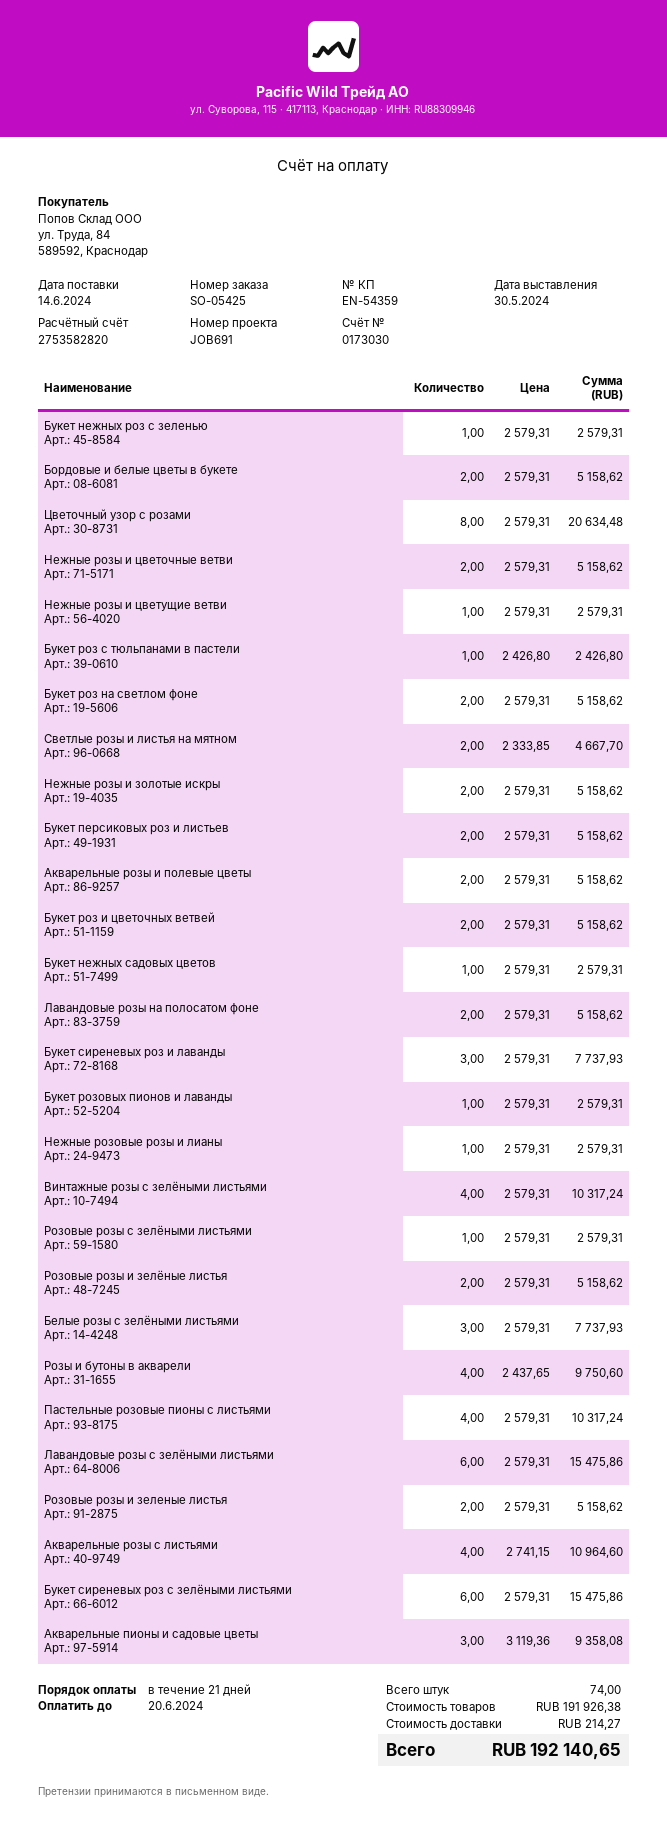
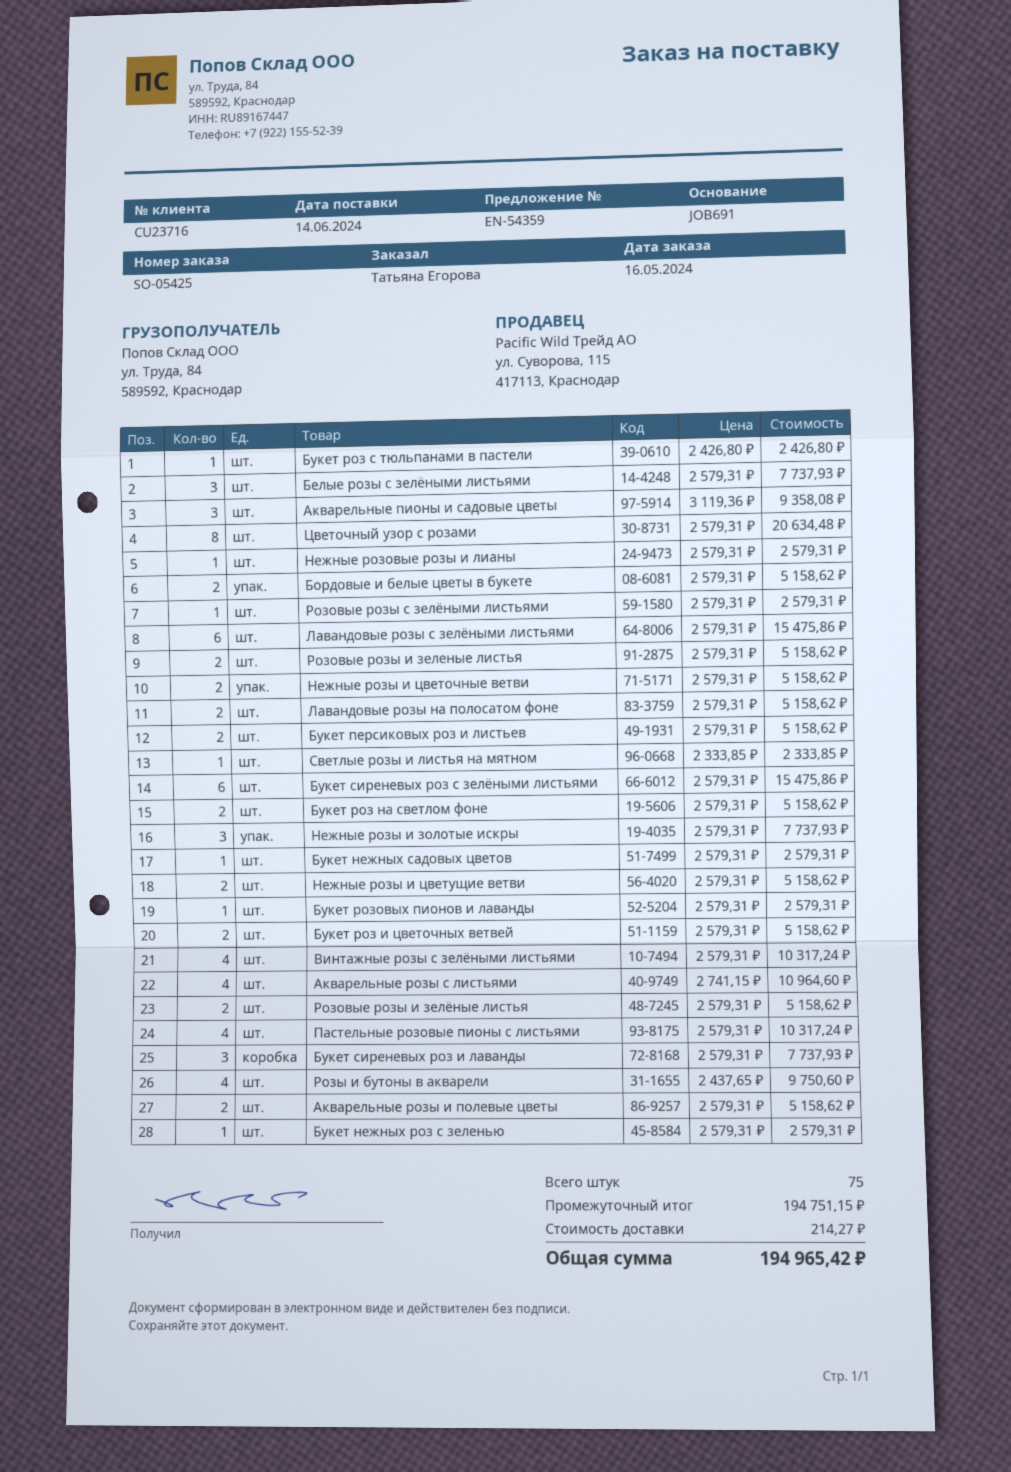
Нежные розы и цветущие ветви: 1 x 2579.31 = 2579.31 -> 2 x 2579.31 = 5158.62
Светлые розы и листья на мятном: 2 x 2333.85 = 4667.70 -> 1 x 2333.85 = 2333.85
Нежные розы и золотые искры: 2 x 2579.31 = 5158.62 -> 3 x 2579.31 = 7737.93
total quantity: 74 -> 75
subtotal: 191926.38 -> 194751.15
total: 192140.65 -> 194965.42

